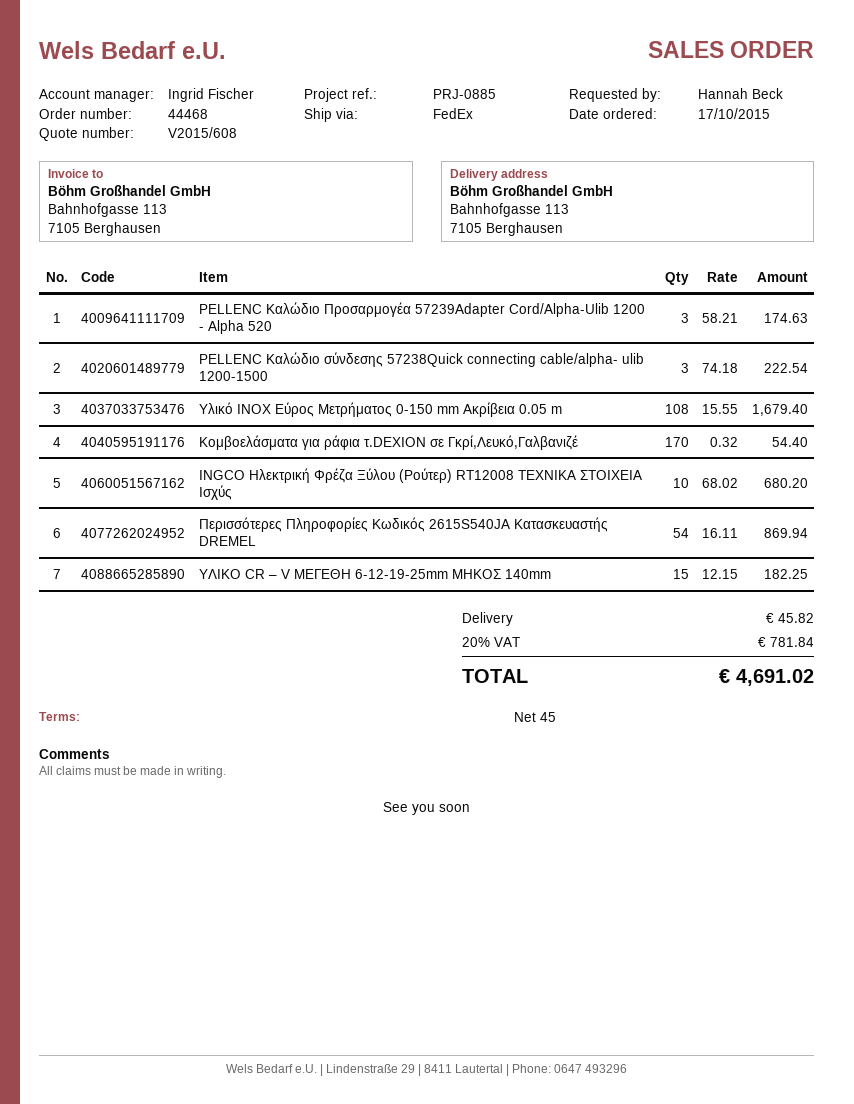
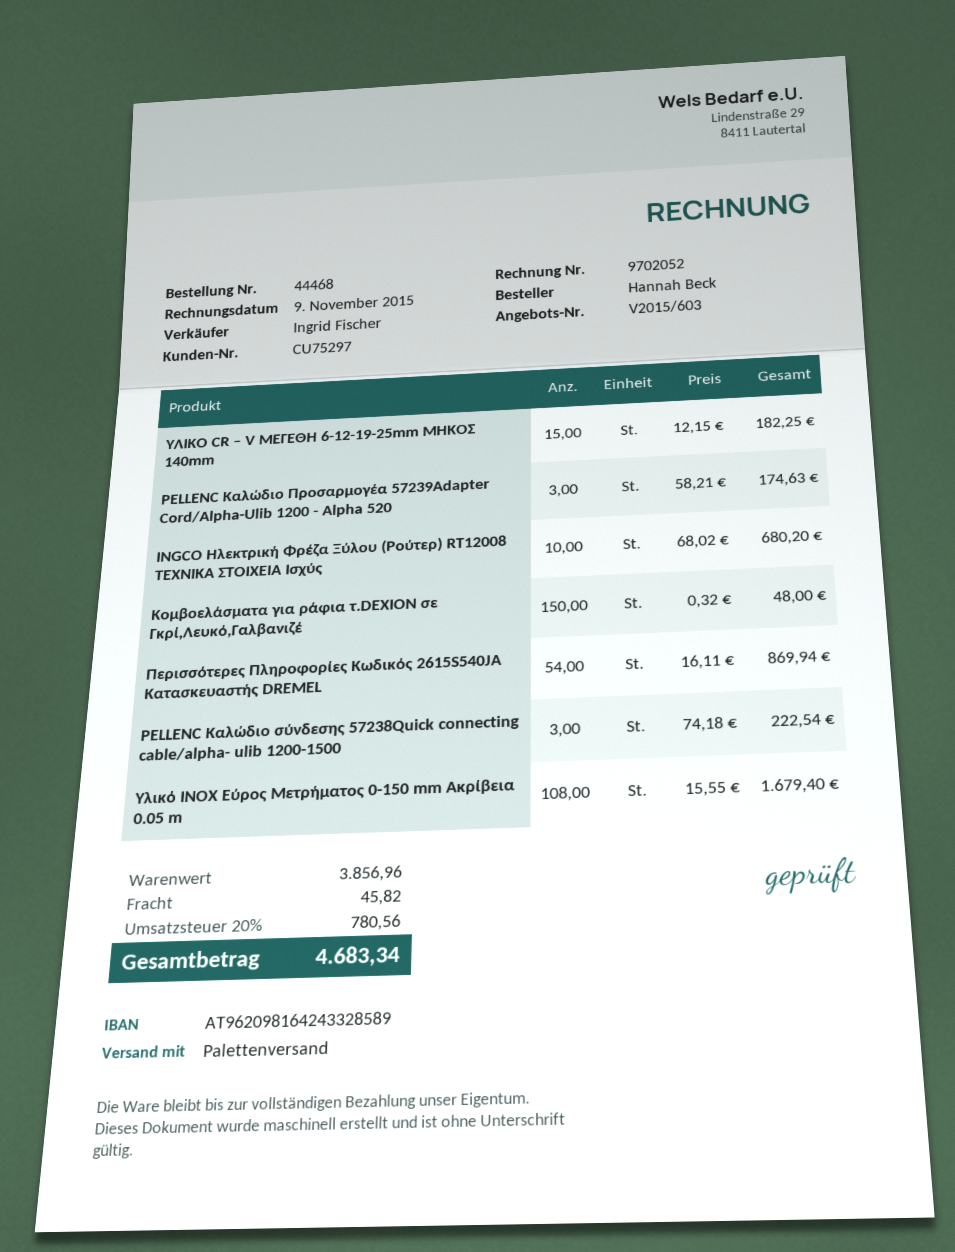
quote number: V2015/608 -> V2015/603
shipping method: FedEx -> pallet freight
Κομβοελάσματα για ράφια τ.DEXION σε Γκρί,Λευκό,Γαλβανιζέ: 170 x 0.32 = 54.40 -> 150 x 0.32 = 48.00
tax: 20% = 781.84 -> 20% = 780.56
total: 4691.02 -> 4683.34

